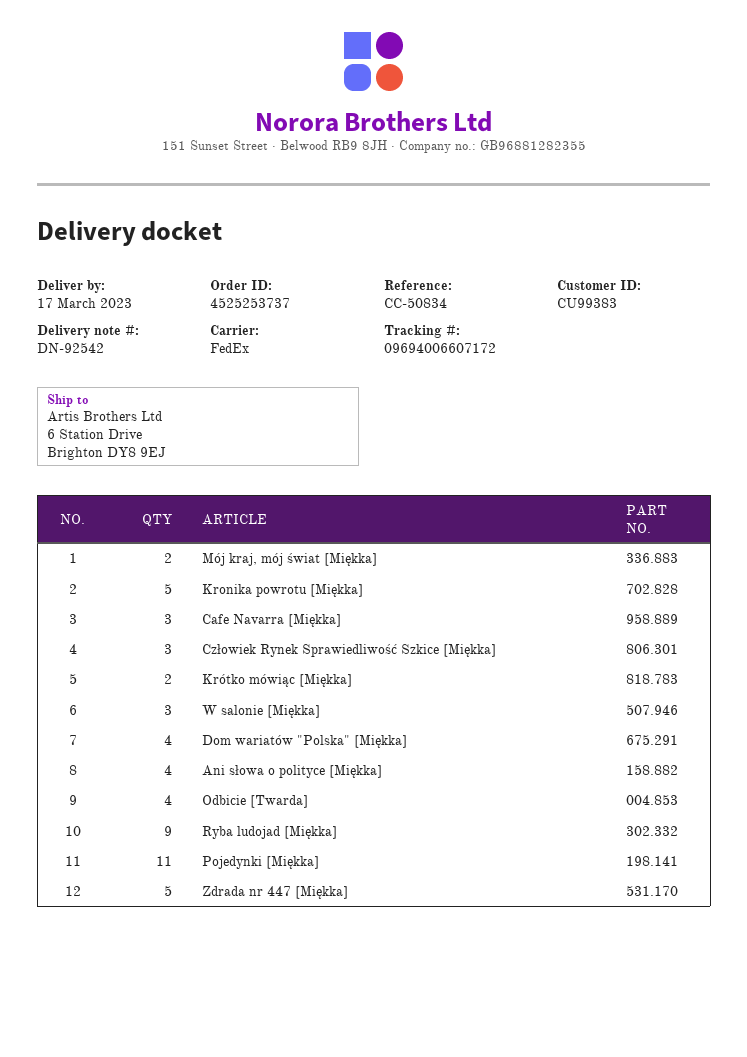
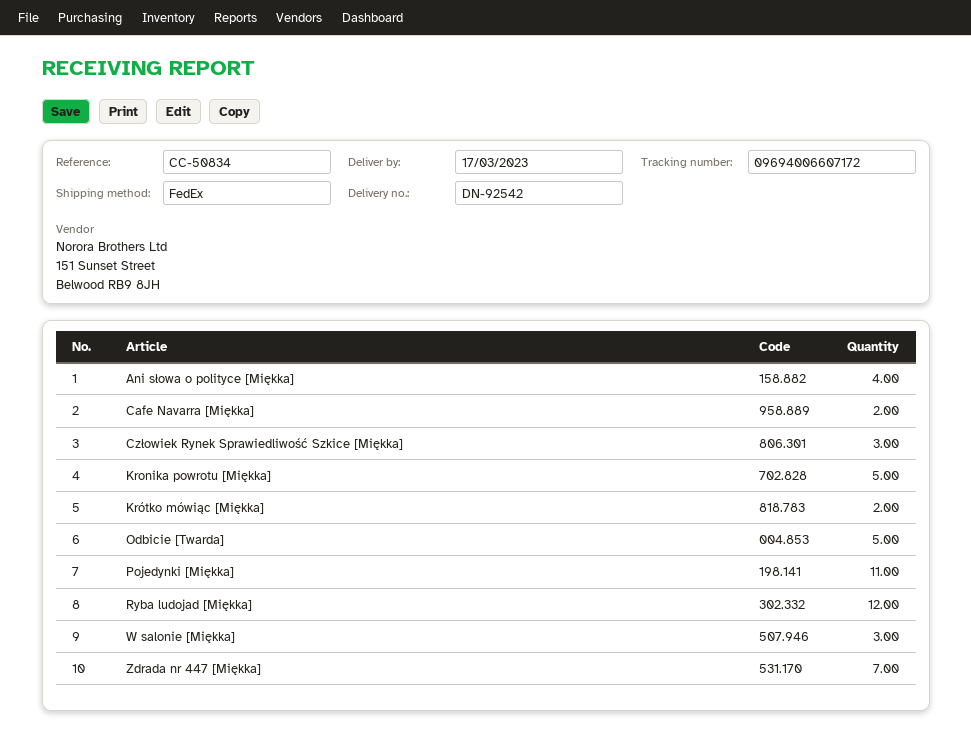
Mój kraj, mój świat [Miękka]: 2 -> none
Cafe Navarra [Miękka]: 3 -> 2
Dom wariatów "Polska" [Miękka]: 4 -> none
Odbicie [Twarda]: 4 -> 5
Ryba ludojad [Miękka]: 9 -> 12
Zdrada nr 447 [Miękka]: 5 -> 7

